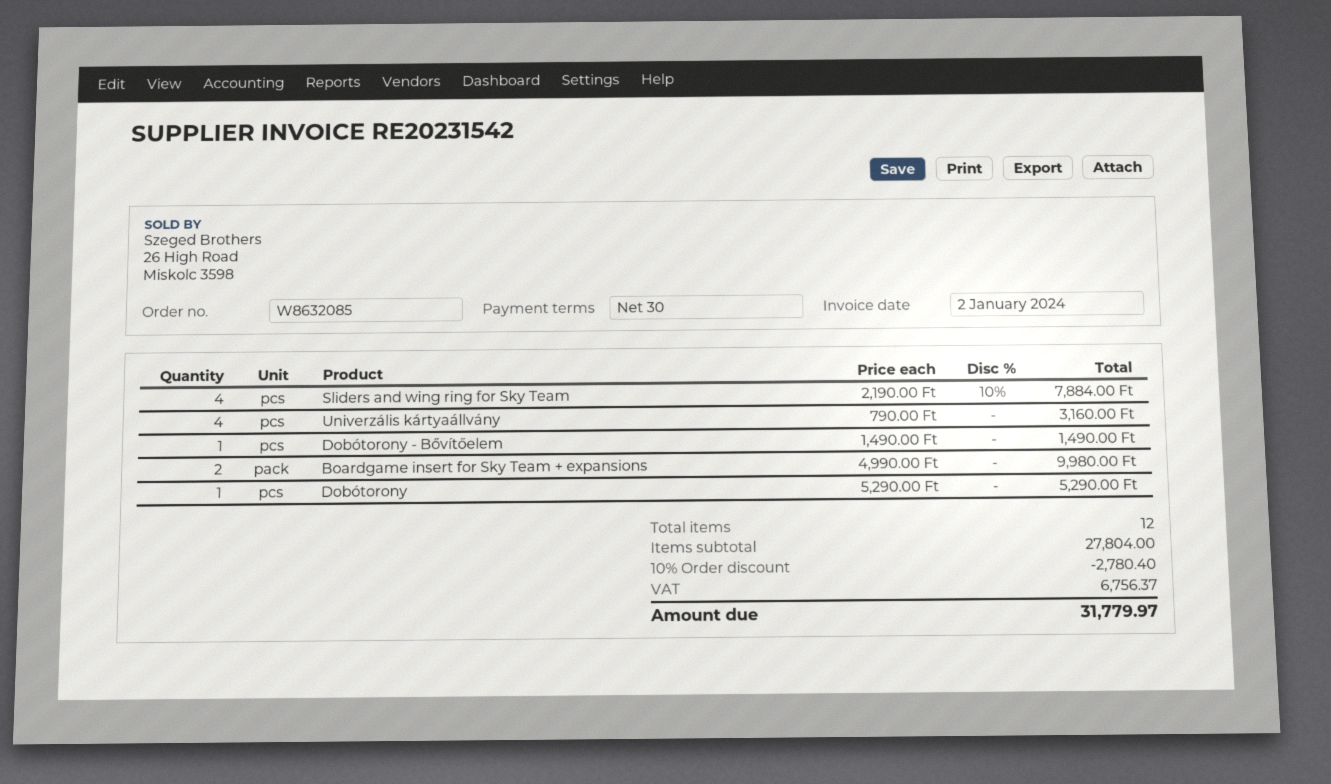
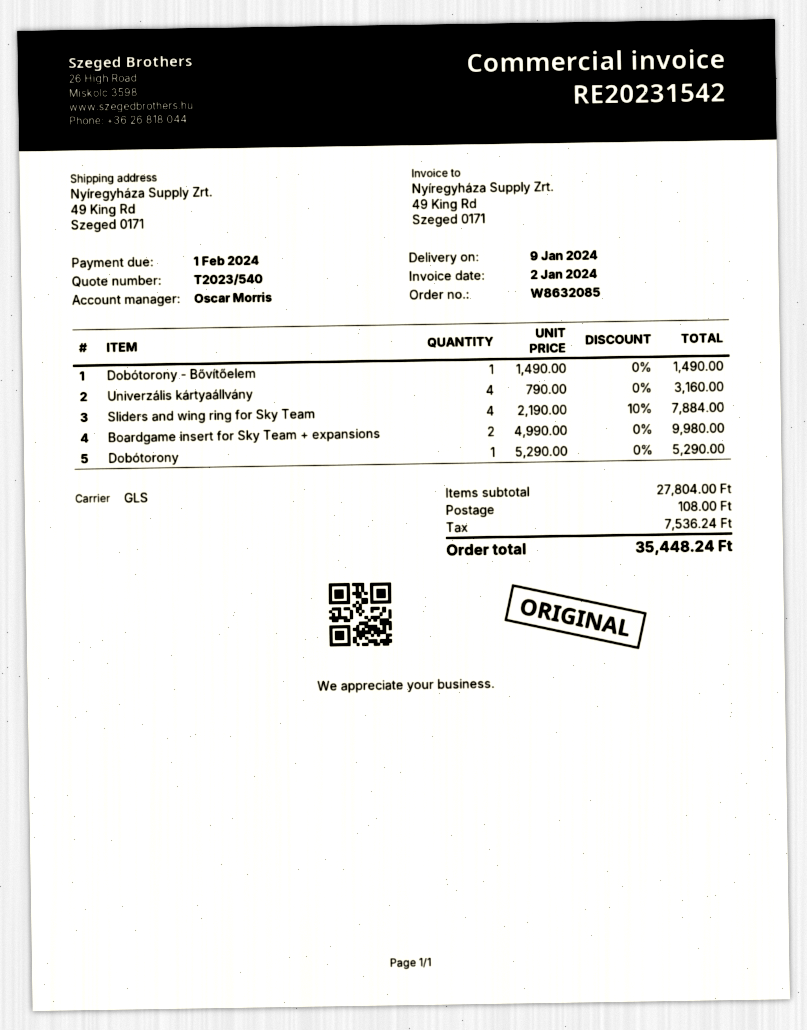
discount: 10% = 2780.40 -> none
shipping: none -> 108.00
tax: 6756.37 -> 7536.24
total: 31779.97 -> 35448.24

